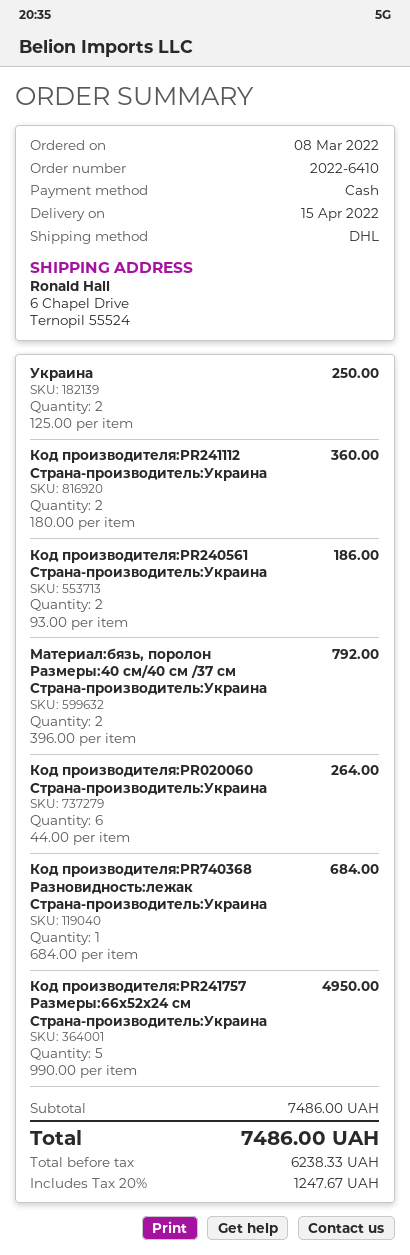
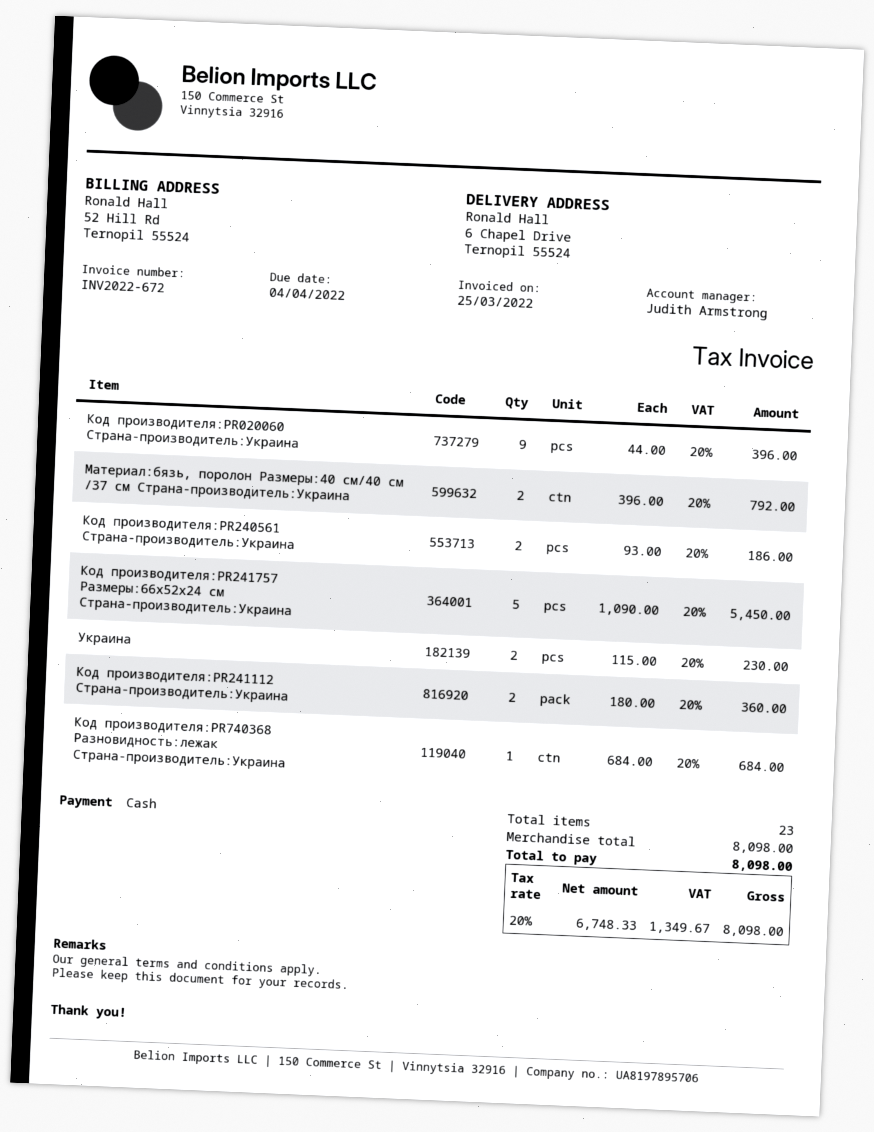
Украина: 2 x 125.00 = 250.00 -> 2 x 115.00 = 230.00
Код производителя:PR020060 Страна-производитель:Украина: 6 x 44.00 = 264.00 -> 9 x 44.00 = 396.00
Код производителя:PR241757 Размеры:66x52x24 см Страна-производитель:Украина: 5 x 990.00 = 4950.00 -> 5 x 1090.00 = 5450.00
subtotal: 7486.00 -> 8098.00
net: 6238.33 -> 6748.33
tax: 20% = 1247.67 -> 20% = 1349.67
total: 7486.00 -> 8098.00

